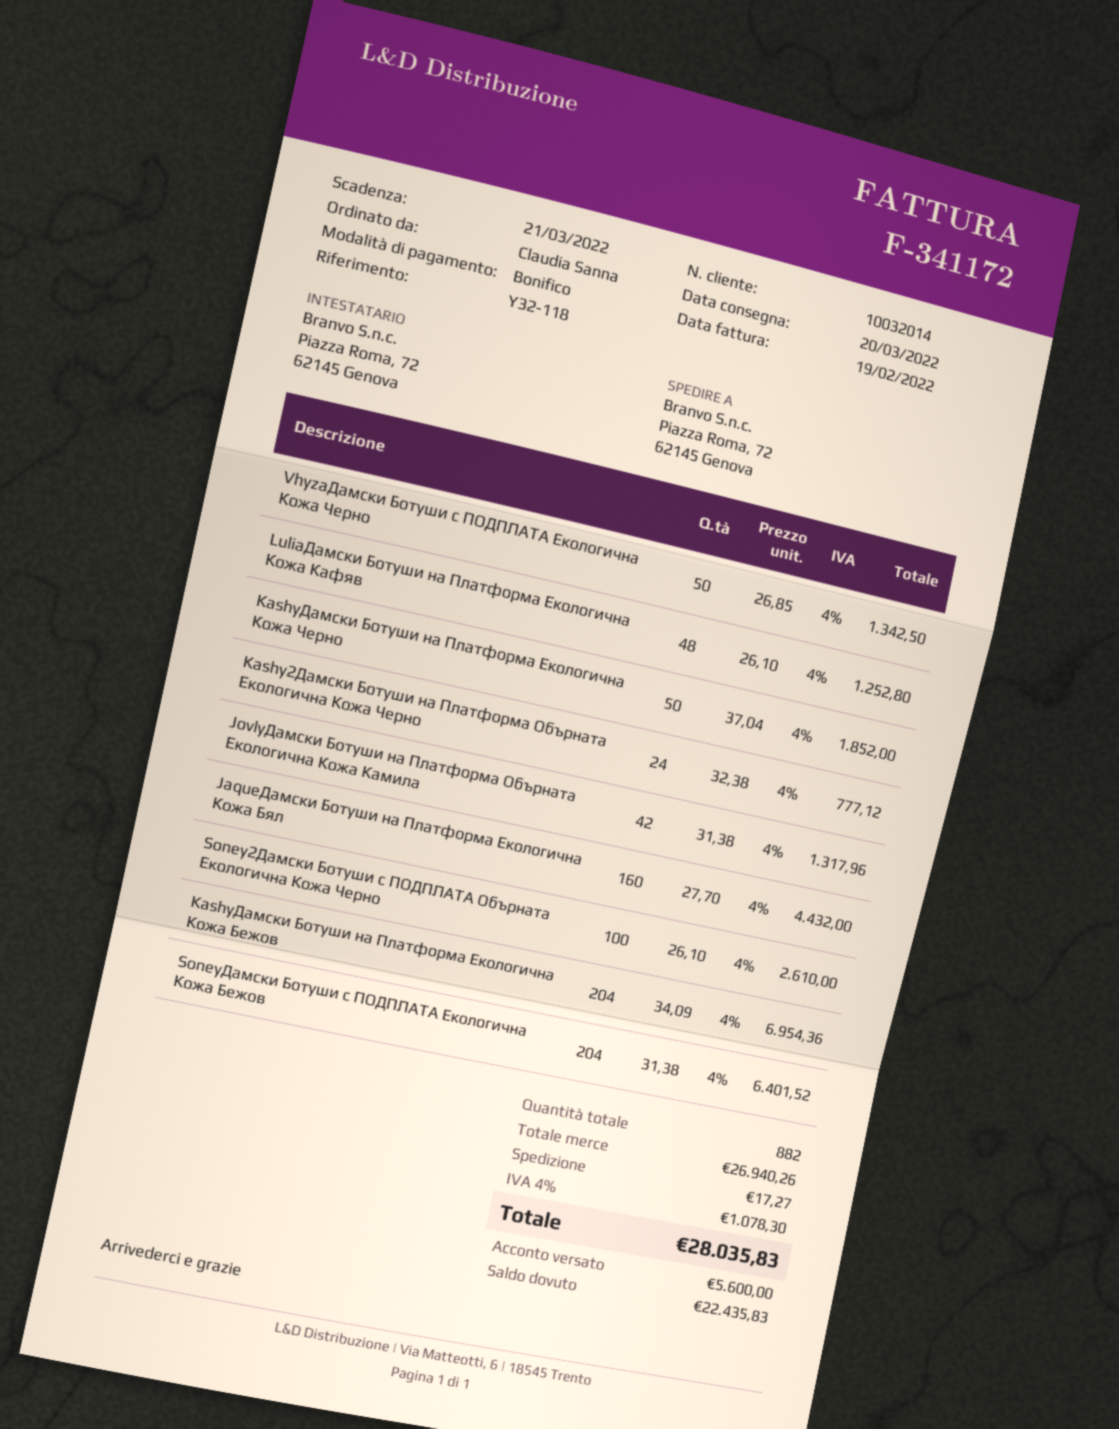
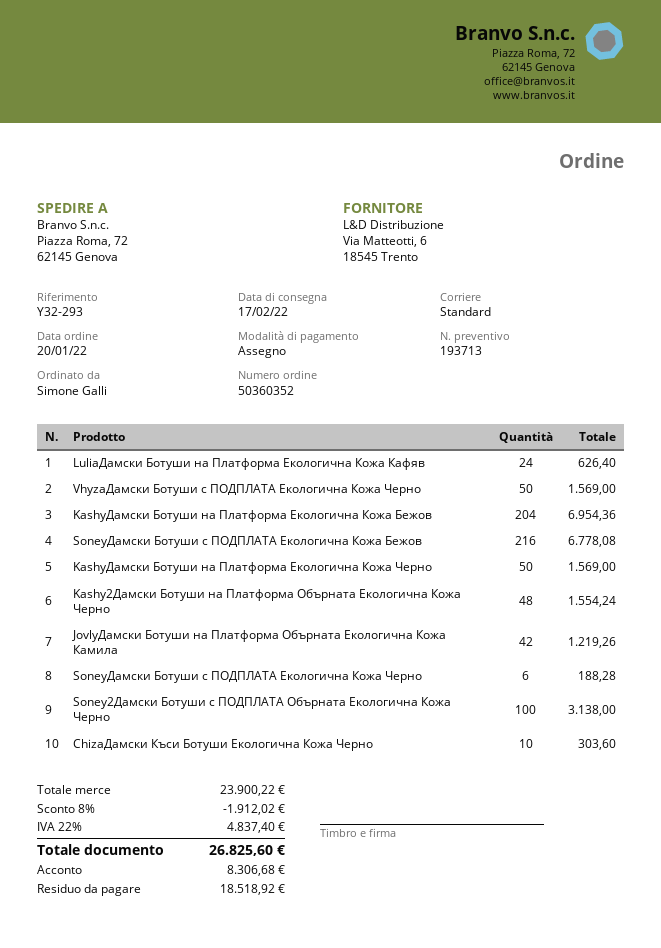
delivery date: 2022-03-20 -> 2022-02-17
reference: Y32-118 -> Y32-293
ordered by: Claudia Sanna -> Simone Galli
payment method: bank transfer -> cheque
VhyzaДамски Ботуши с ПОДПЛАТА Екологична Кожа Черно: 50 for 1342.50 -> 50 for 1569.00
LuliaДамски Ботуши на Платформа Екологична Кожа Кафяв: 48 for 1252.80 -> 24 for 626.40
KashyДамски Ботуши на Платформа Екологична Кожа Черно: 50 for 1852.00 -> 50 for 1569.00
Kashy2Дамски Ботуши на Платформа Обърната Екологична Кожа Черно: 24 for 777.12 -> 48 for 1554.24
JovlyДамски Ботуши на Платформа Обърната Екологична Кожа Камила: 42 for 1317.96 -> 42 for 1219.26
JaqueДамски Ботуши на Платформа Екологична Кожа Бял: 160 for 4432.00 -> none
Soney2Дамски Ботуши с ПОДПЛАТА Обърната Екологична Кожа Черно: 100 for 2610.00 -> 100 for 3138.00
SoneyДамски Ботуши с ПОДПЛАТА Екологична Кожа Бежов: 204 for 6401.52 -> 216 for 6778.08
SoneyДамски Ботуши с ПОДПЛАТА Екологична Кожа Черно: none -> 6 for 188.28
ChizaДамски Къси Ботуши Екологична Кожа Черно: none -> 10 for 303.60
subtotal: 26940.26 -> 23900.22
discount: none -> 8% = 1912.02
shipping: 17.27 -> none
tax: 4% = 1078.30 -> 22% = 4837.40
total: 28035.83 -> 26825.60
deposit: 5600.00 -> 8306.68
balance: 22435.83 -> 18518.92

